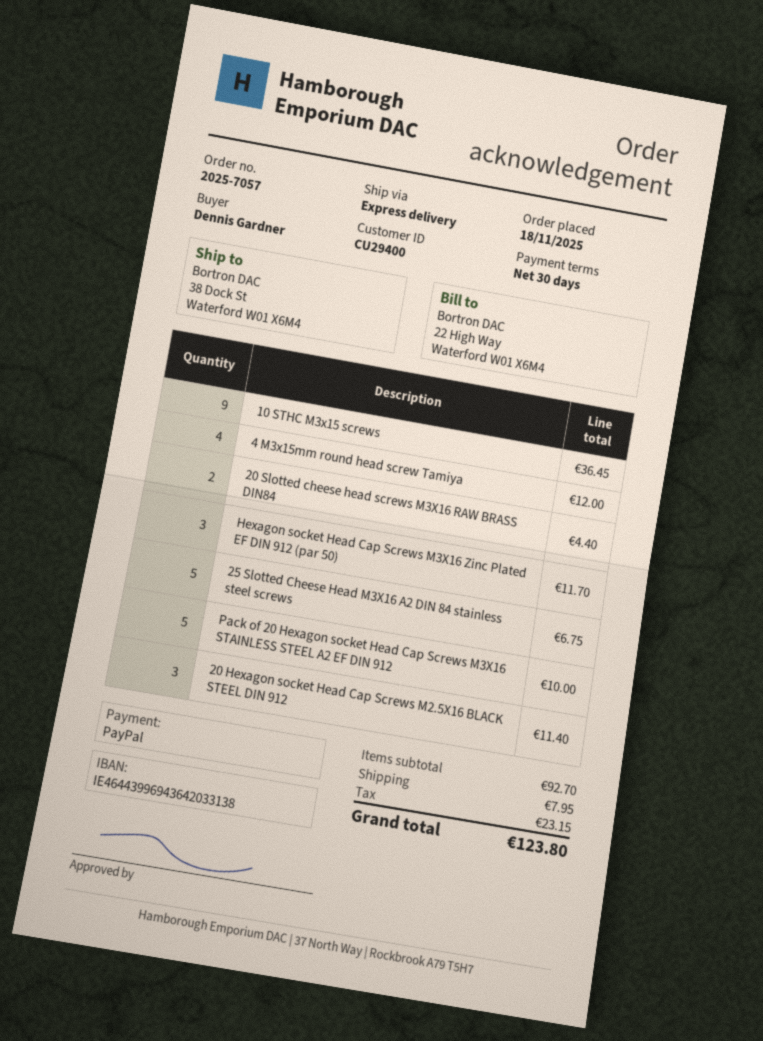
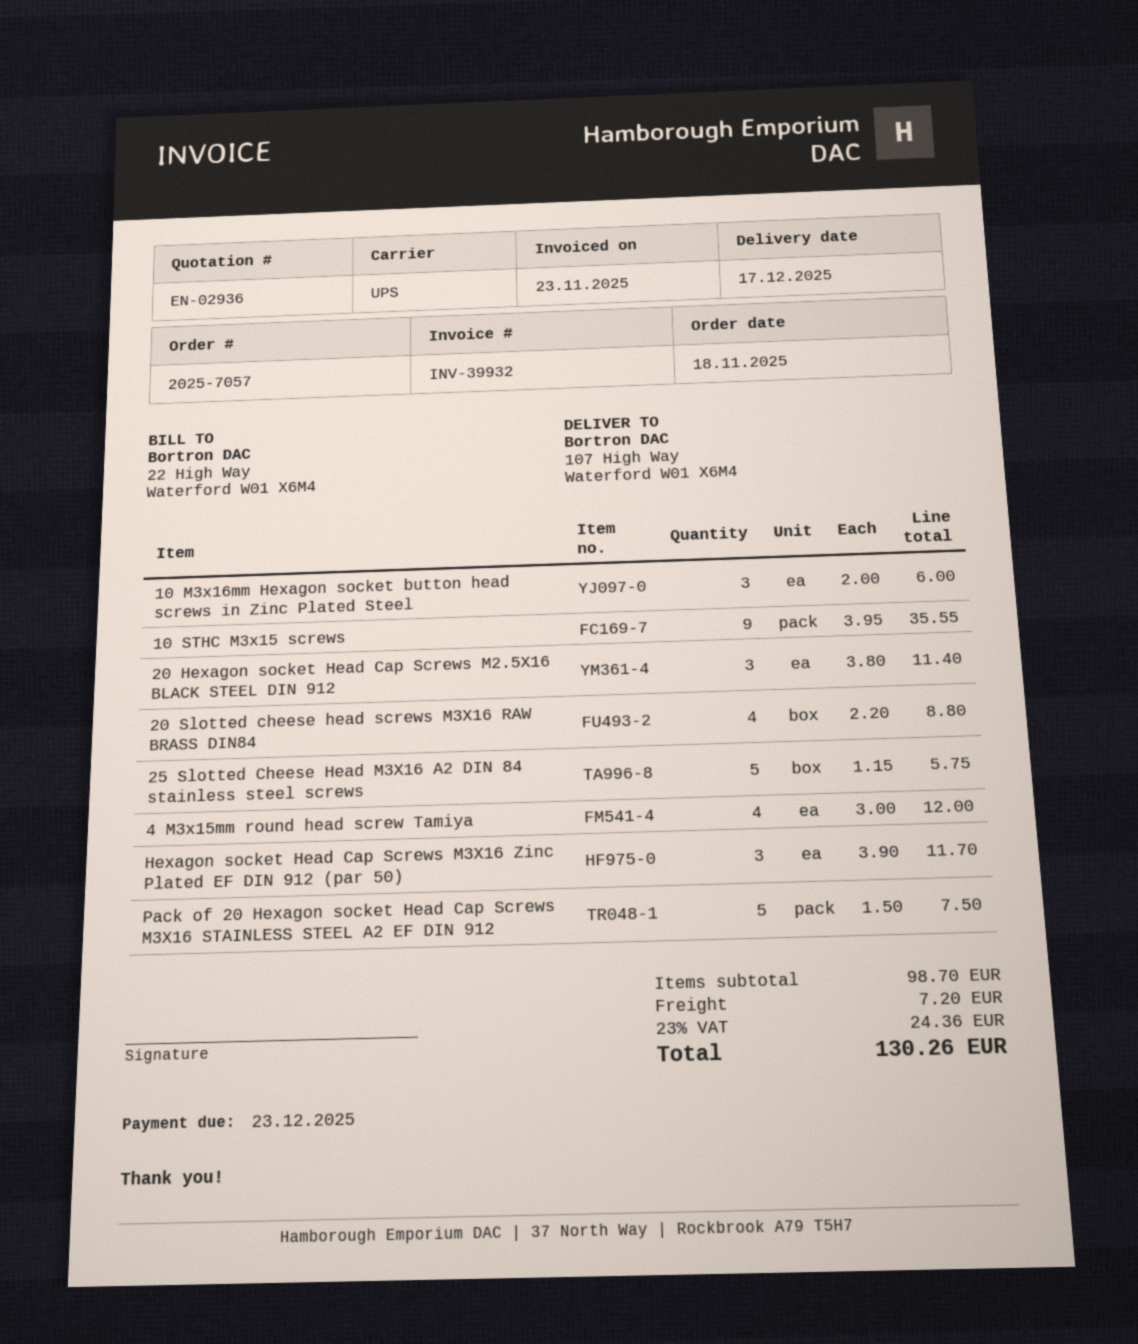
shipping method: express -> UPS
ship to: 38 Dock St, Waterford W01 X6M4 -> 107 High Way, Waterford W01 X6M4
10 STHC M3x15 screws: 9 for 36.45 -> 9 for 35.55
20 Slotted cheese head screws M3X16 RAW BRASS DIN84: 2 for 4.40 -> 4 for 8.80
25 Slotted Cheese Head M3X16 A2 DIN 84 stainless steel screws: 5 for 6.75 -> 5 for 5.75
Pack of 20 Hexagon socket Head Cap Screws M3X16 STAINLESS STEEL A2 EF DIN 912: 5 for 10.00 -> 5 for 7.50
10 M3x16mm Hexagon socket button head screws in Zinc Plated Steel: none -> 3 for 6.00
subtotal: 92.70 -> 98.70
shipping: 7.95 -> 7.20
tax: 23.15 -> 24.36
total: 123.80 -> 130.26

